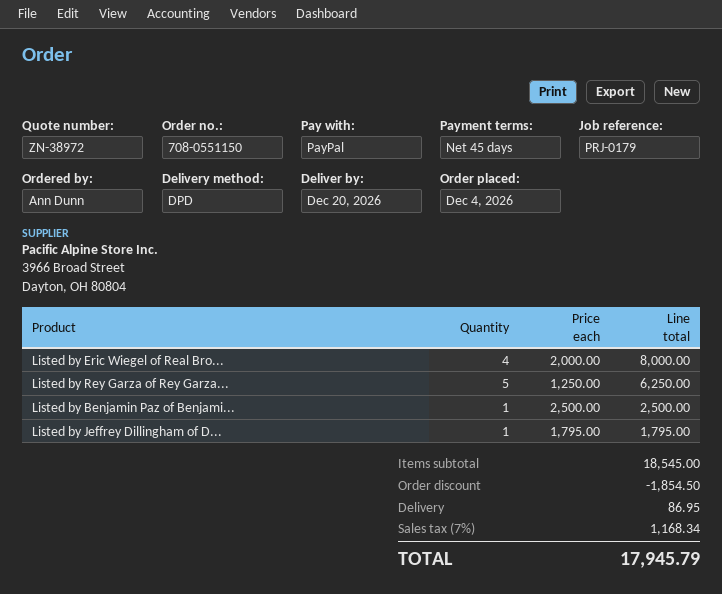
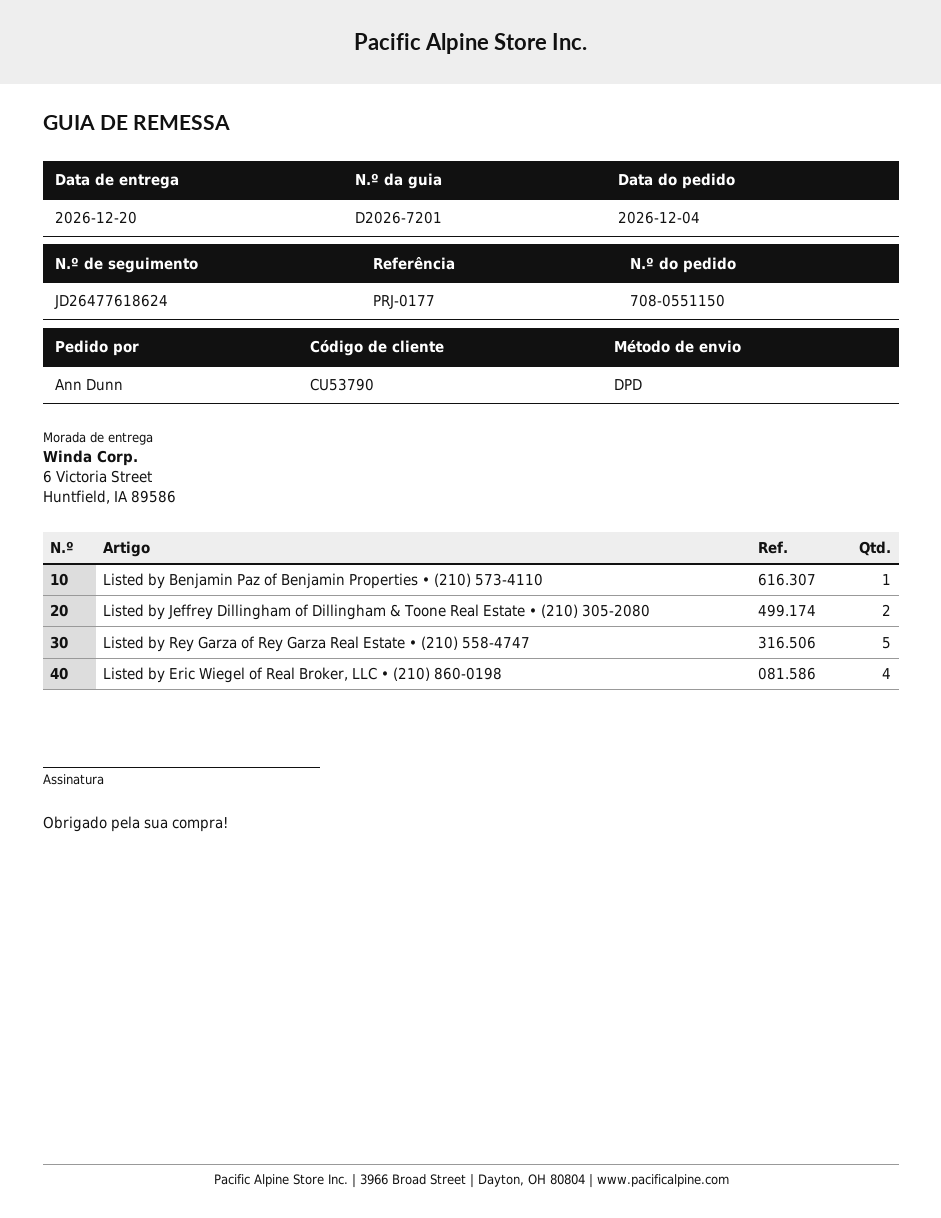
reference: PRJ-0179 -> PRJ-0177
Listed by Jeffrey Dillingham of D...: 1 -> 2

